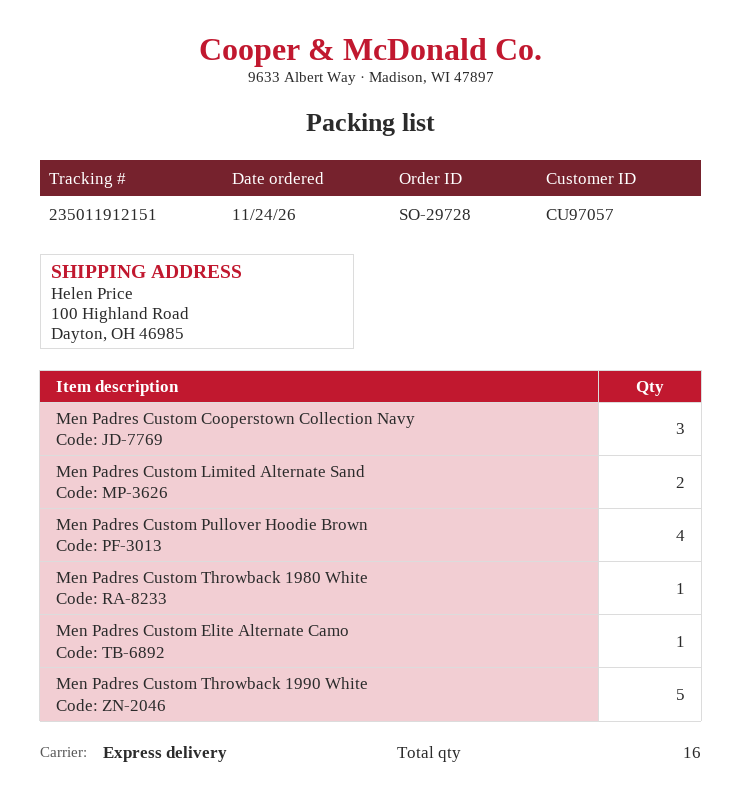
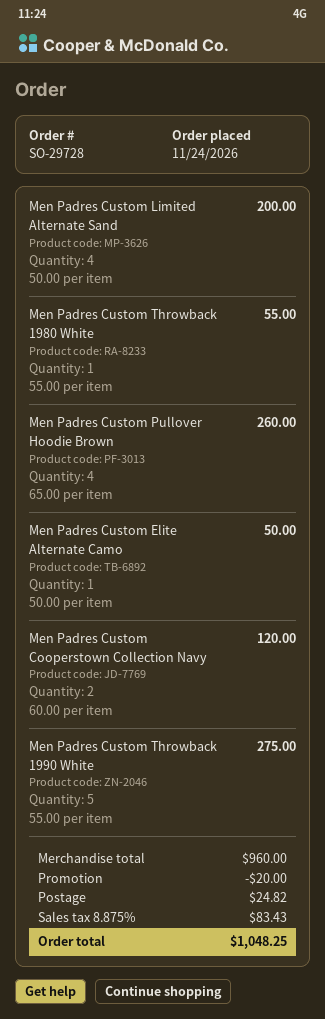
Men Padres Custom Cooperstown Collection Navy: 3 -> 2
Men Padres Custom Limited Alternate Sand: 2 -> 4

